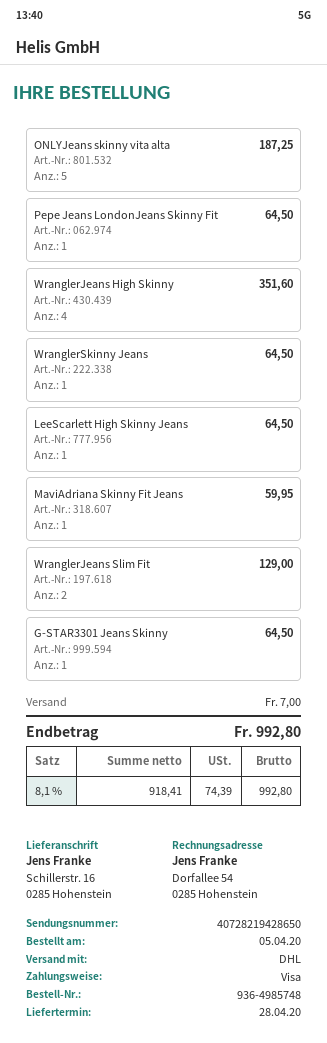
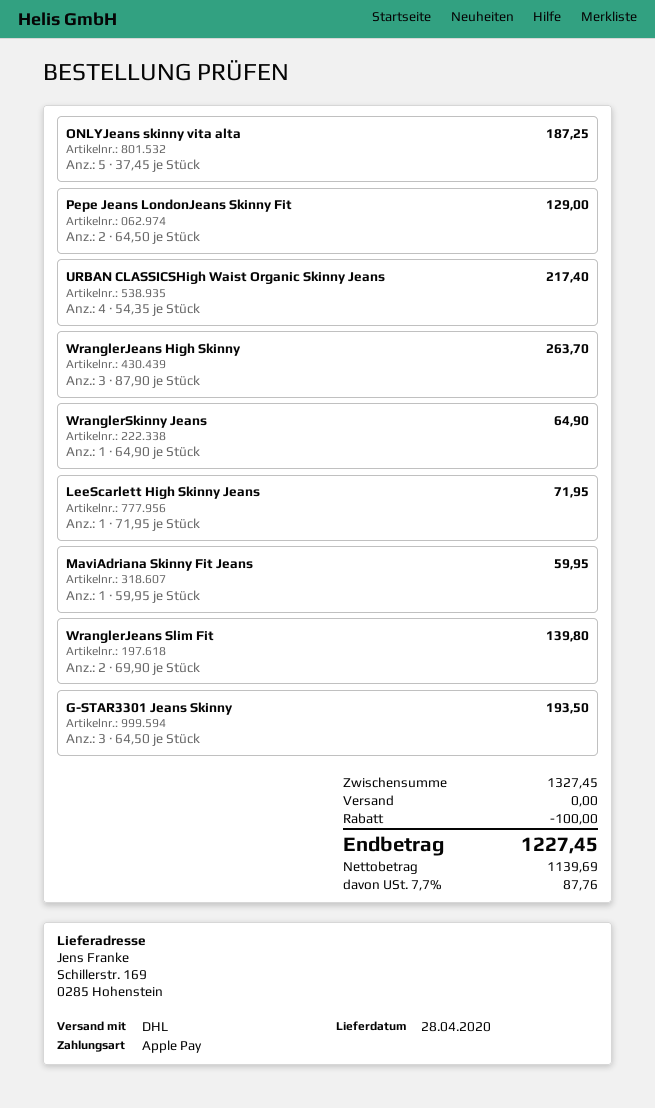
payment method: Visa -> Apple Pay
ship to: Schillerstr. 16, 0285 Hohenstein -> Schillerstr. 169, 0285 Hohenstein
Pepe Jeans LondonJeans Skinny Fit: 1 for 64.50 -> 2 for 129.00
WranglerJeans High Skinny: 4 for 351.60 -> 3 for 263.70
WranglerSkinny Jeans: 1 for 64.50 -> 1 for 64.90
LeeScarlett High Skinny Jeans: 1 for 64.50 -> 1 for 71.95
WranglerJeans Slim Fit: 2 for 129.00 -> 2 for 139.80
G-STAR3301 Jeans Skinny: 1 for 64.50 -> 3 for 193.50
URBAN CLASSICSHigh Waist Organic Skinny Jeans: none -> 4 for 217.40
discount: none -> 100.00
shipping: 7.00 -> 0.00
net: 918.41 -> 1139.69
tax: 8.1% = 74.39 -> 7.7% = 87.76
total: 992.80 -> 1227.45

